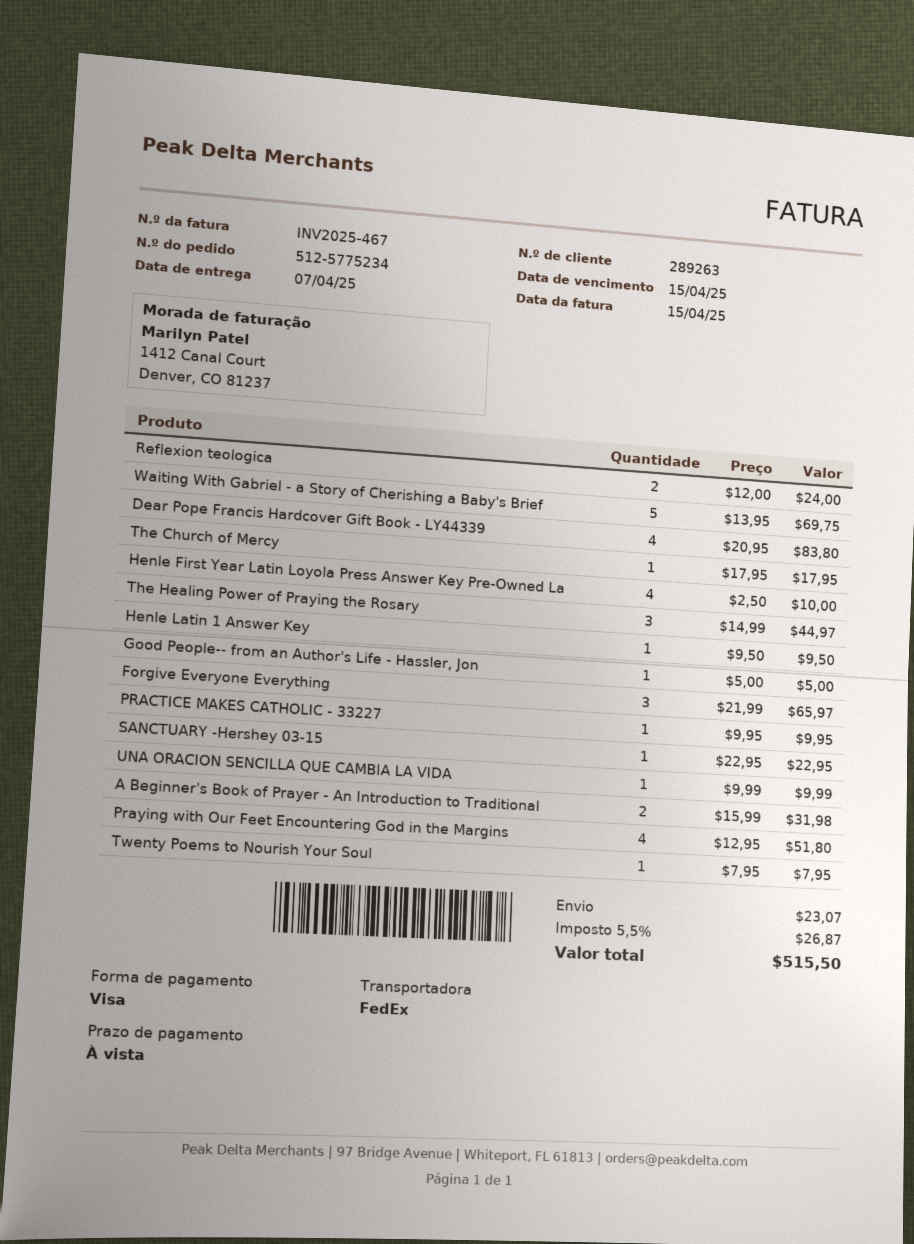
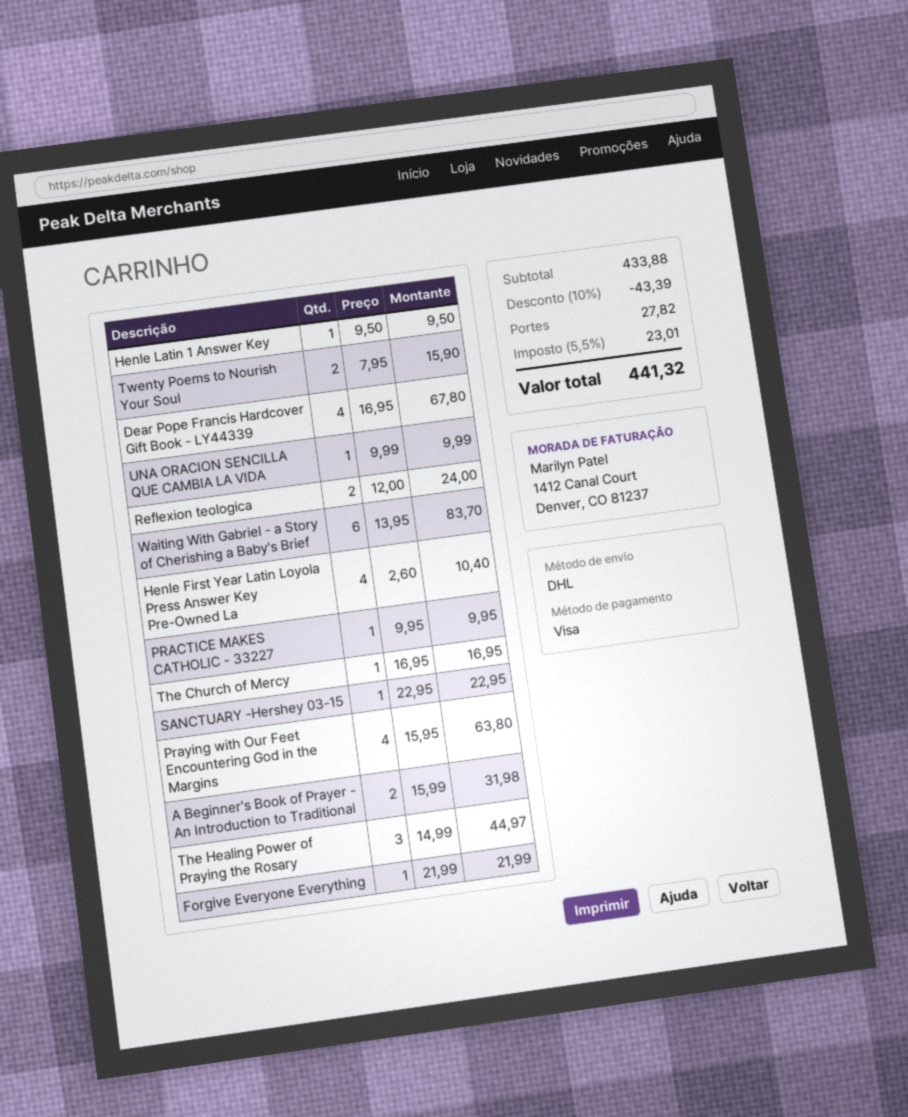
shipping method: FedEx -> DHL
Waiting With Gabriel - a Story of Cherishing a Baby's Brief: 5 x 13.95 = 69.75 -> 6 x 13.95 = 83.70
Dear Pope Francis Hardcover Gift Book - LY44339: 4 x 20.95 = 83.80 -> 4 x 16.95 = 67.80
The Church of Mercy: 1 x 17.95 = 17.95 -> 1 x 16.95 = 16.95
Henle First Year Latin Loyola Press Answer Key Pre-Owned La: 4 x 2.50 = 10.00 -> 4 x 2.60 = 10.40
Good People-- from an Author's Life - Hassler, Jon: 1 x 5.00 = 5.00 -> none
Forgive Everyone Everything: 3 x 21.99 = 65.97 -> 1 x 21.99 = 21.99
Praying with Our Feet Encountering God in the Margins: 4 x 12.95 = 51.80 -> 4 x 15.95 = 63.80
Twenty Poems to Nourish Your Soul: 1 x 7.95 = 7.95 -> 2 x 7.95 = 15.90
discount: none -> 10% = 43.39
shipping: 23.07 -> 27.82
tax: 5.5% = 26.87 -> 5.5% = 23.01
total: 515.50 -> 441.32

